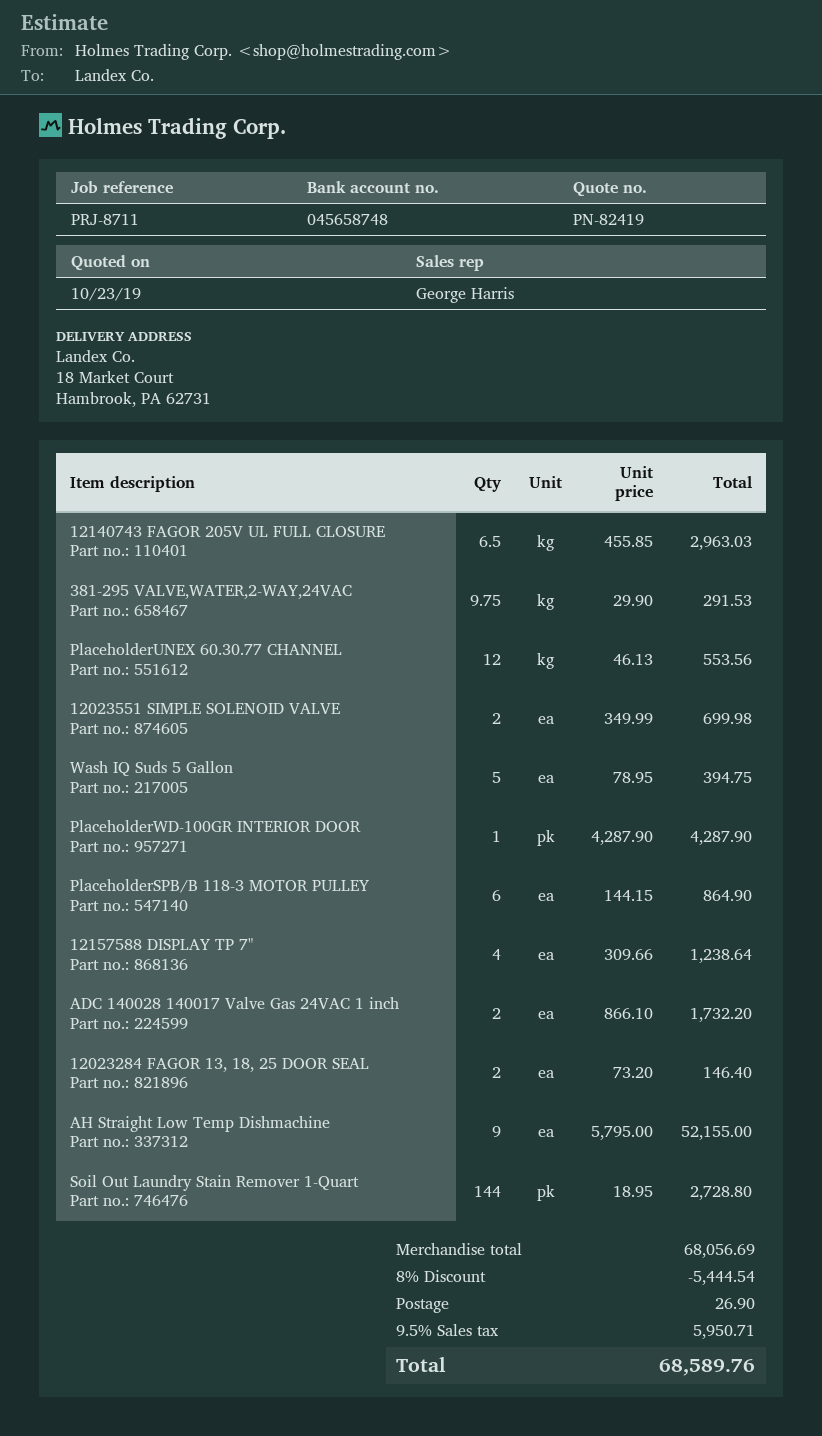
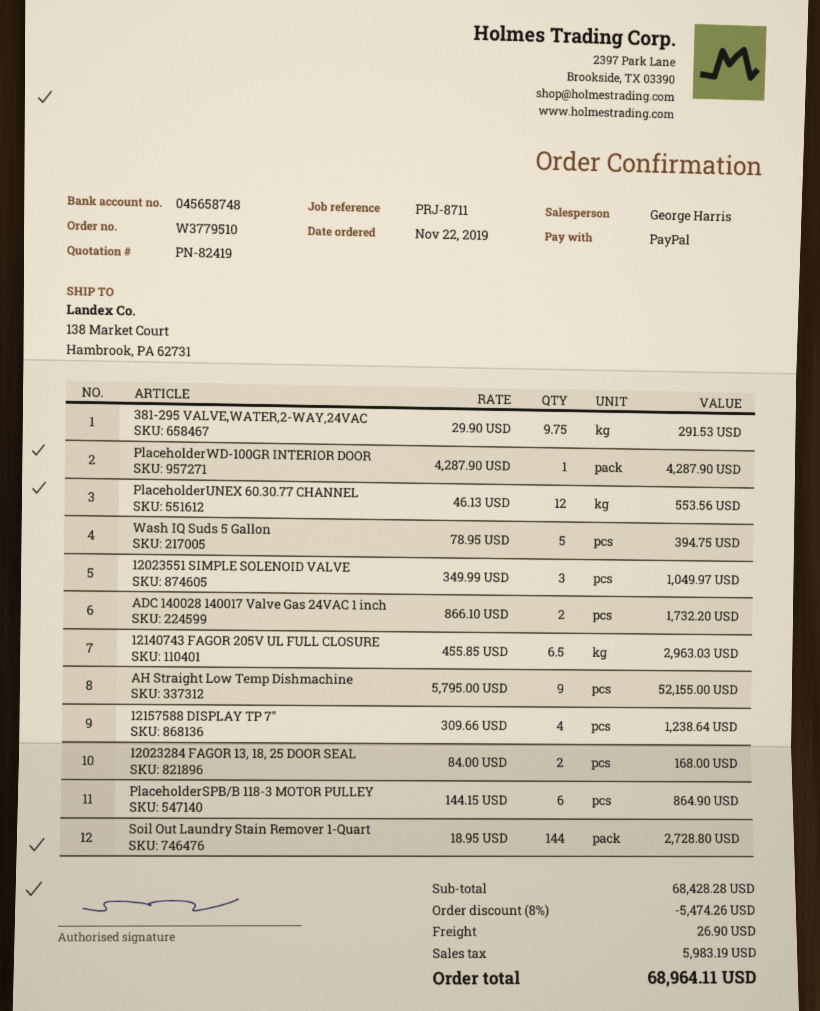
ship to: 18 Market Court, Hambrook, PA 62731 -> 138 Market Court, Hambrook, PA 62731
12023551 SIMPLE SOLENOID VALVE: 2 x 349.99 = 699.98 -> 3 x 349.99 = 1049.97
12023284 FAGOR 13, 18, 25 DOOR SEAL: 2 x 73.20 = 146.40 -> 2 x 84.00 = 168.00
subtotal: 68056.69 -> 68428.28
discount: 8% = 5444.54 -> 8% = 5474.26
tax: 5950.71 -> 5983.19
total: 68589.76 -> 68964.11

